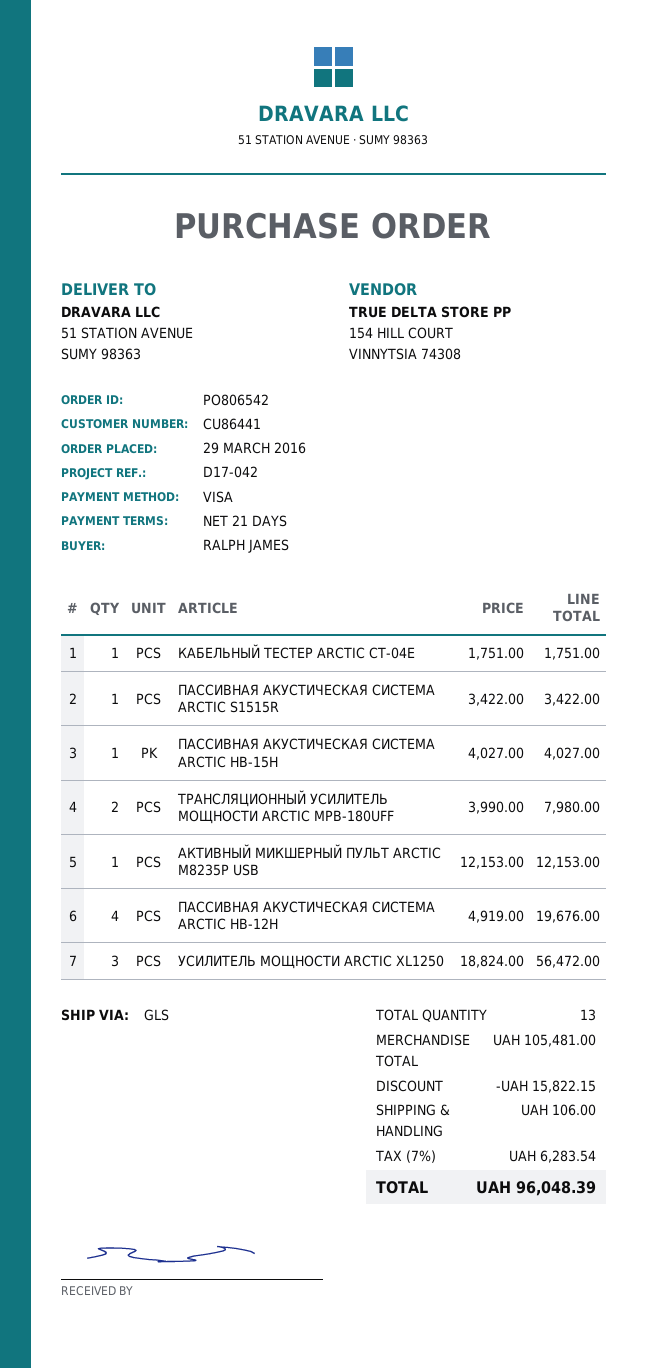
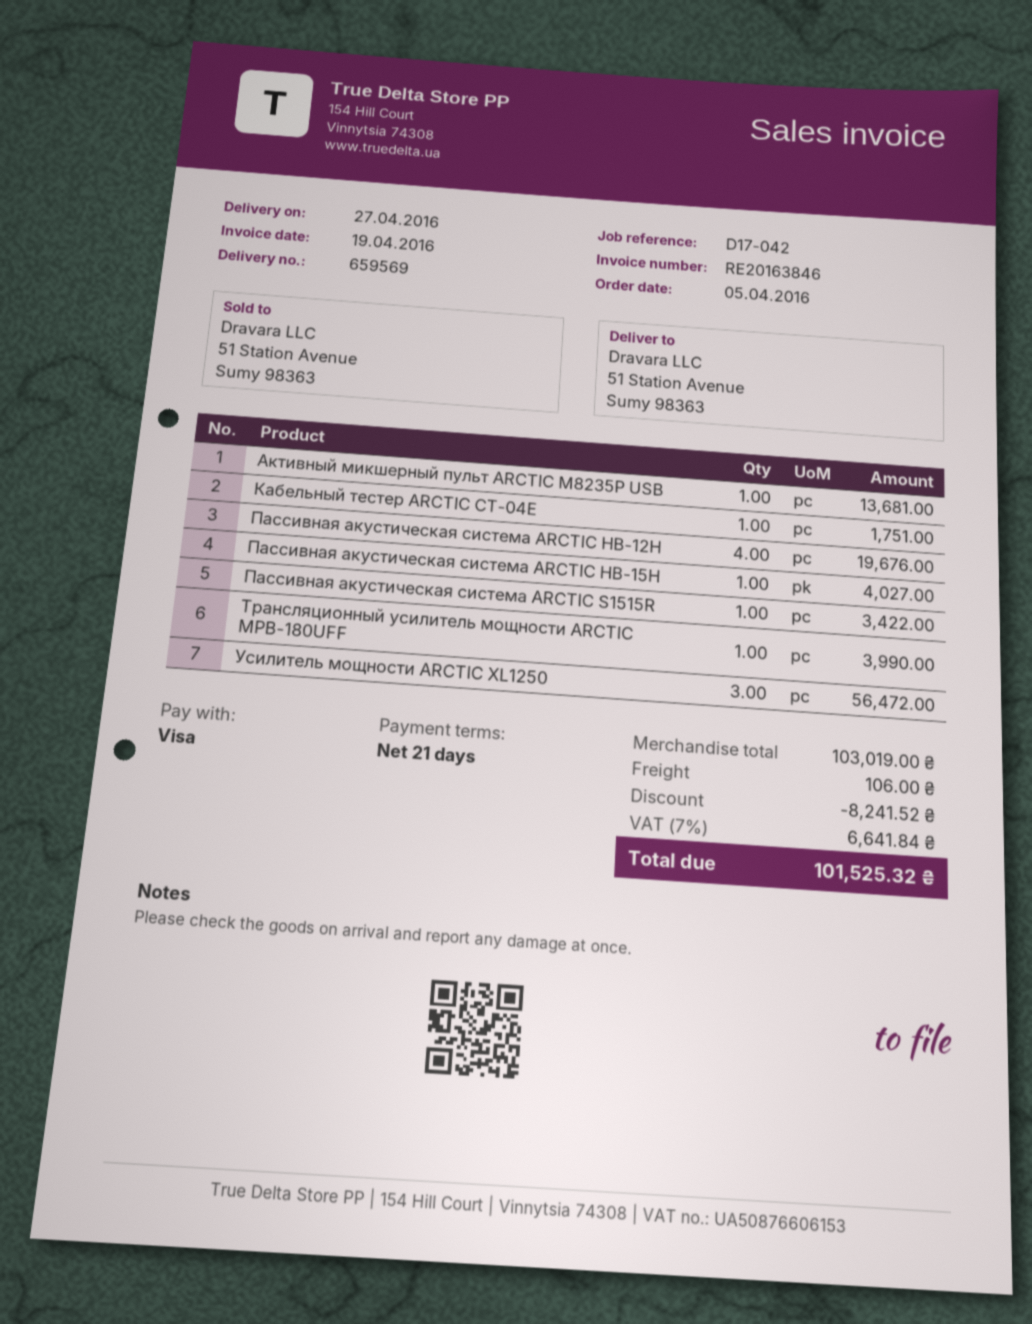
order date: 2016-03-29 -> 2016-04-05
ТРАНСЛЯЦИОННЫЙ УСИЛИТЕЛЬ МОЩНОСТИ ARCTIC MPB-180UFF: 2 for 7980.00 -> 1 for 3990.00
АКТИВНЫЙ МИКШЕРНЫЙ ПУЛЬТ ARCTIC M8235P USB: 1 for 12153.00 -> 1 for 13681.00
subtotal: 105481.00 -> 103019.00
discount: 15822.15 -> 8241.52
tax: 7% = 6283.54 -> 7% = 6641.84
total: 96048.39 -> 101525.32

